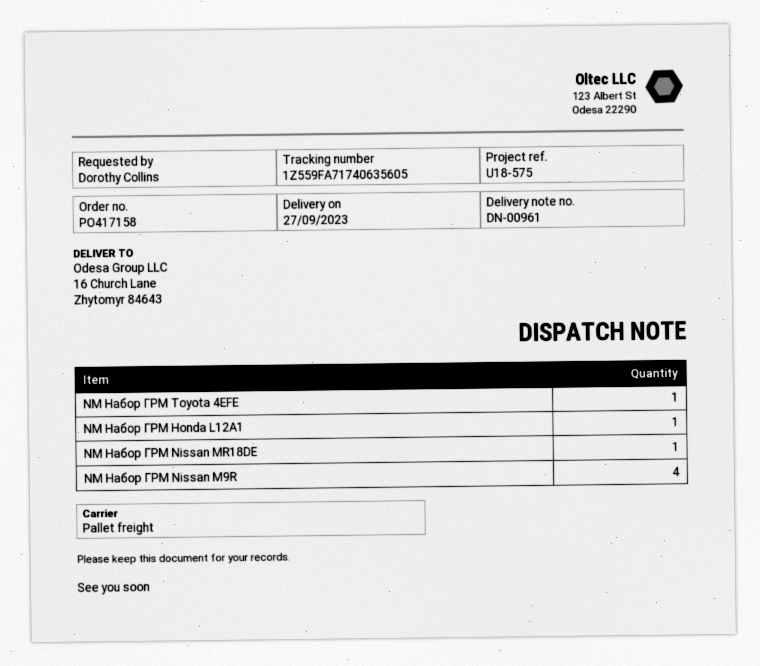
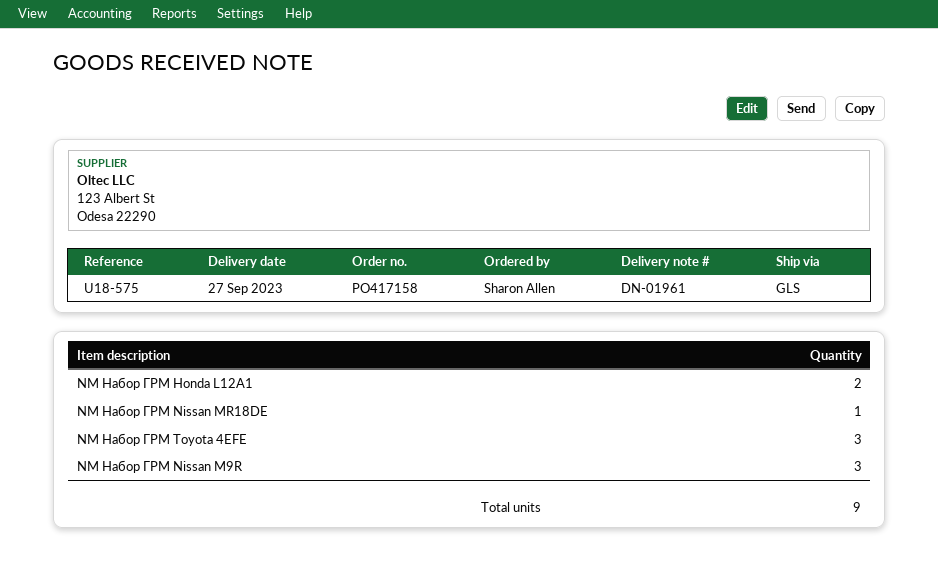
delivery note number: DN-00961 -> DN-01961
ordered by: Dorothy Collins -> Sharon Allen
shipping method: pallet freight -> GLS
NM Набор ГРМ Toyota 4EFE: 1 -> 3
NM Набор ГРМ Honda L12A1: 1 -> 2
NM Набор ГРМ Nissan M9R: 4 -> 3

